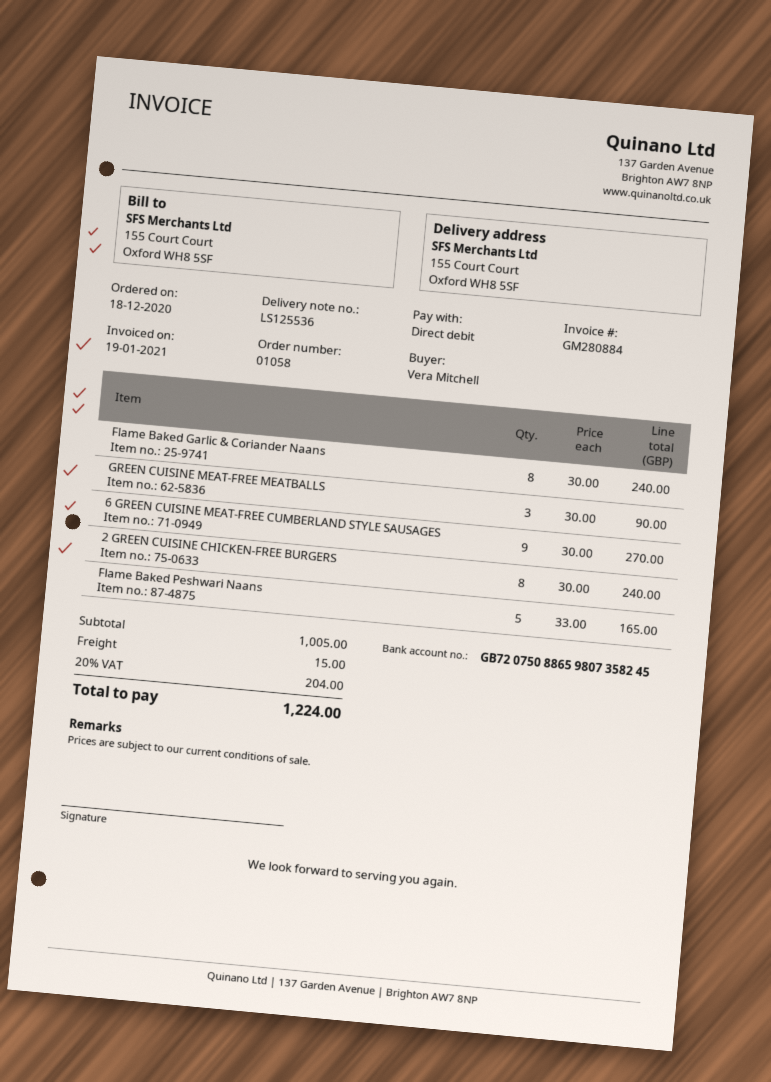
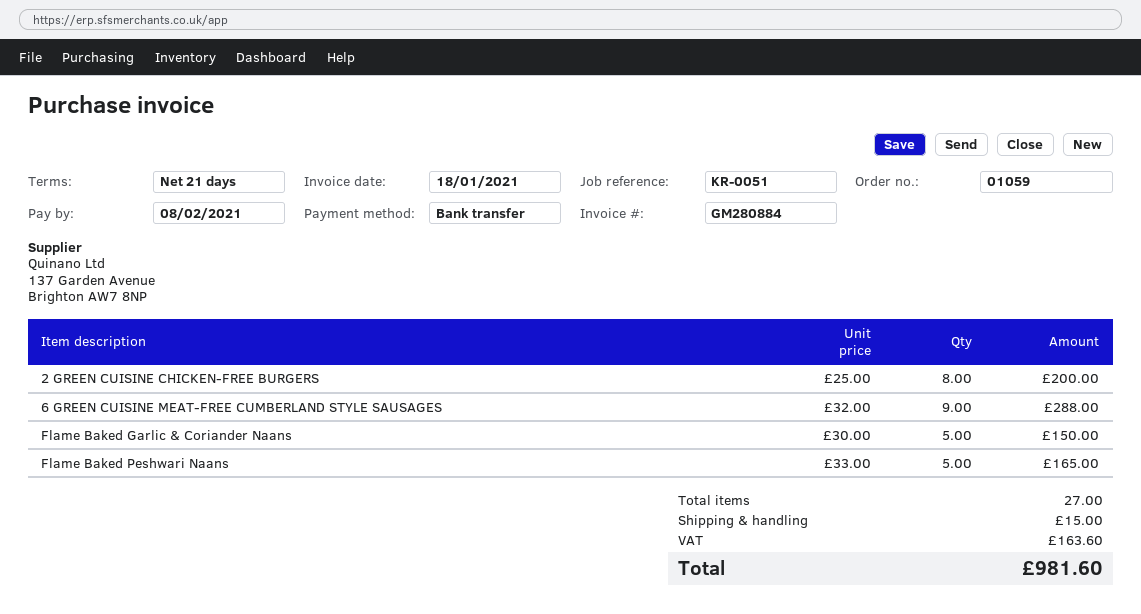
order number: 01058 -> 01059
invoice date: 2021-01-19 -> 2021-01-18
payment method: direct debit -> bank transfer
Flame Baked Garlic & Coriander Naans: 8 x 30.00 = 240.00 -> 5 x 30.00 = 150.00
GREEN CUISINE MEAT-FREE MEATBALLS: 3 x 30.00 = 90.00 -> none
6 GREEN CUISINE MEAT-FREE CUMBERLAND STYLE SAUSAGES: 9 x 30.00 = 270.00 -> 9 x 32.00 = 288.00
2 GREEN CUISINE CHICKEN-FREE BURGERS: 8 x 30.00 = 240.00 -> 8 x 25.00 = 200.00
tax: 204.00 -> 163.60
total: 1224.00 -> 981.60

